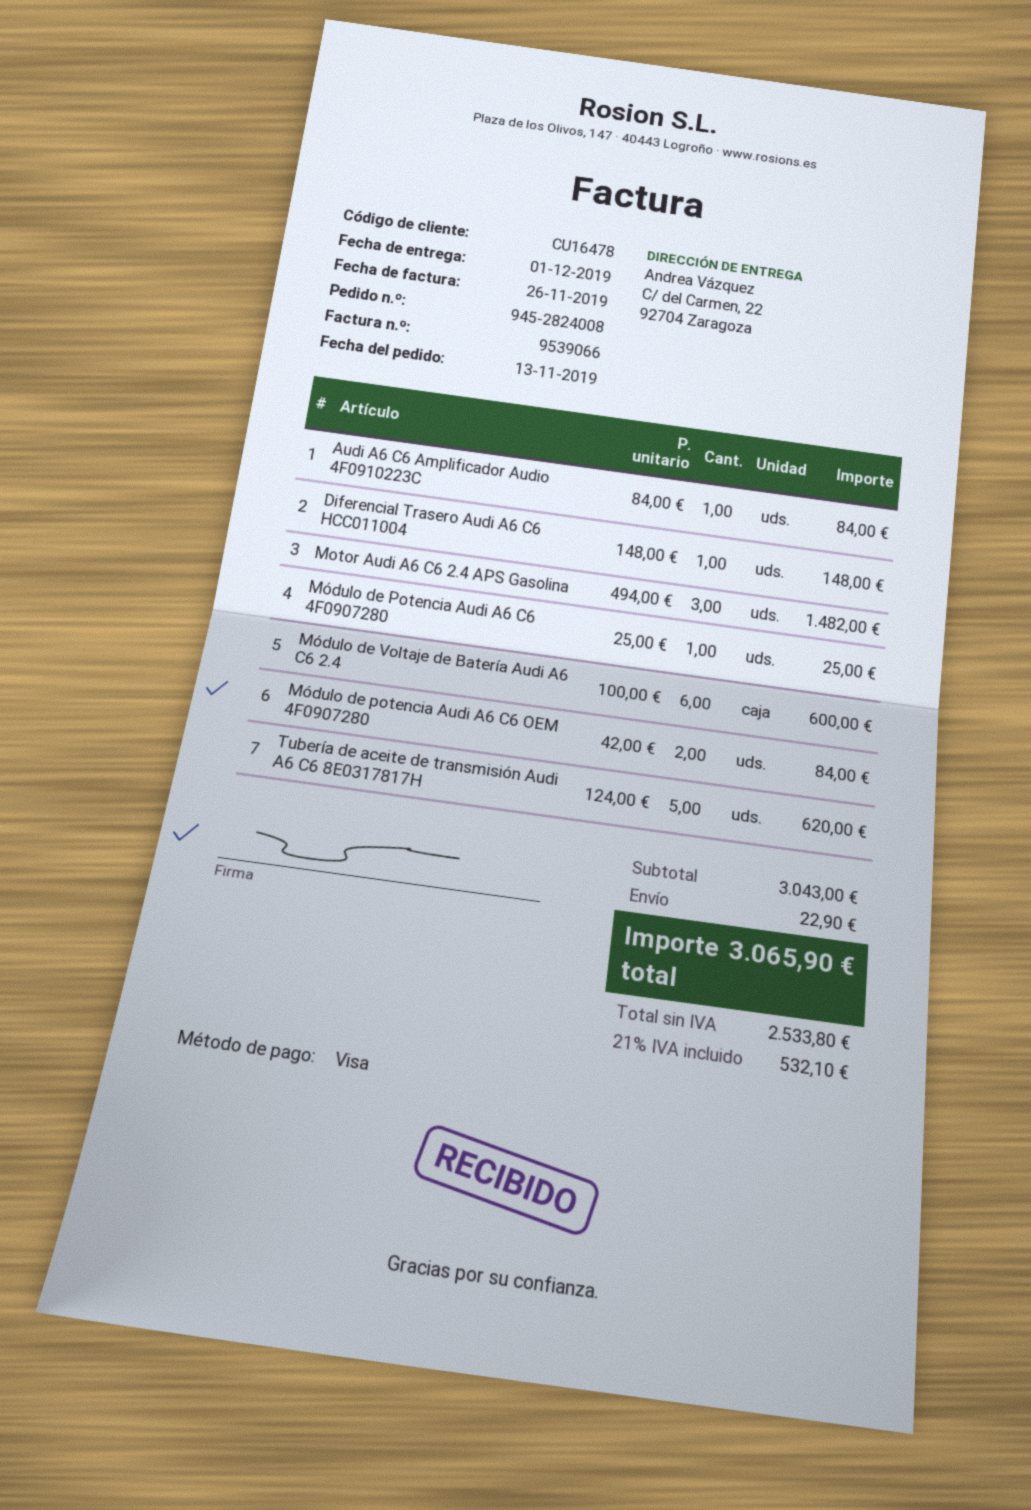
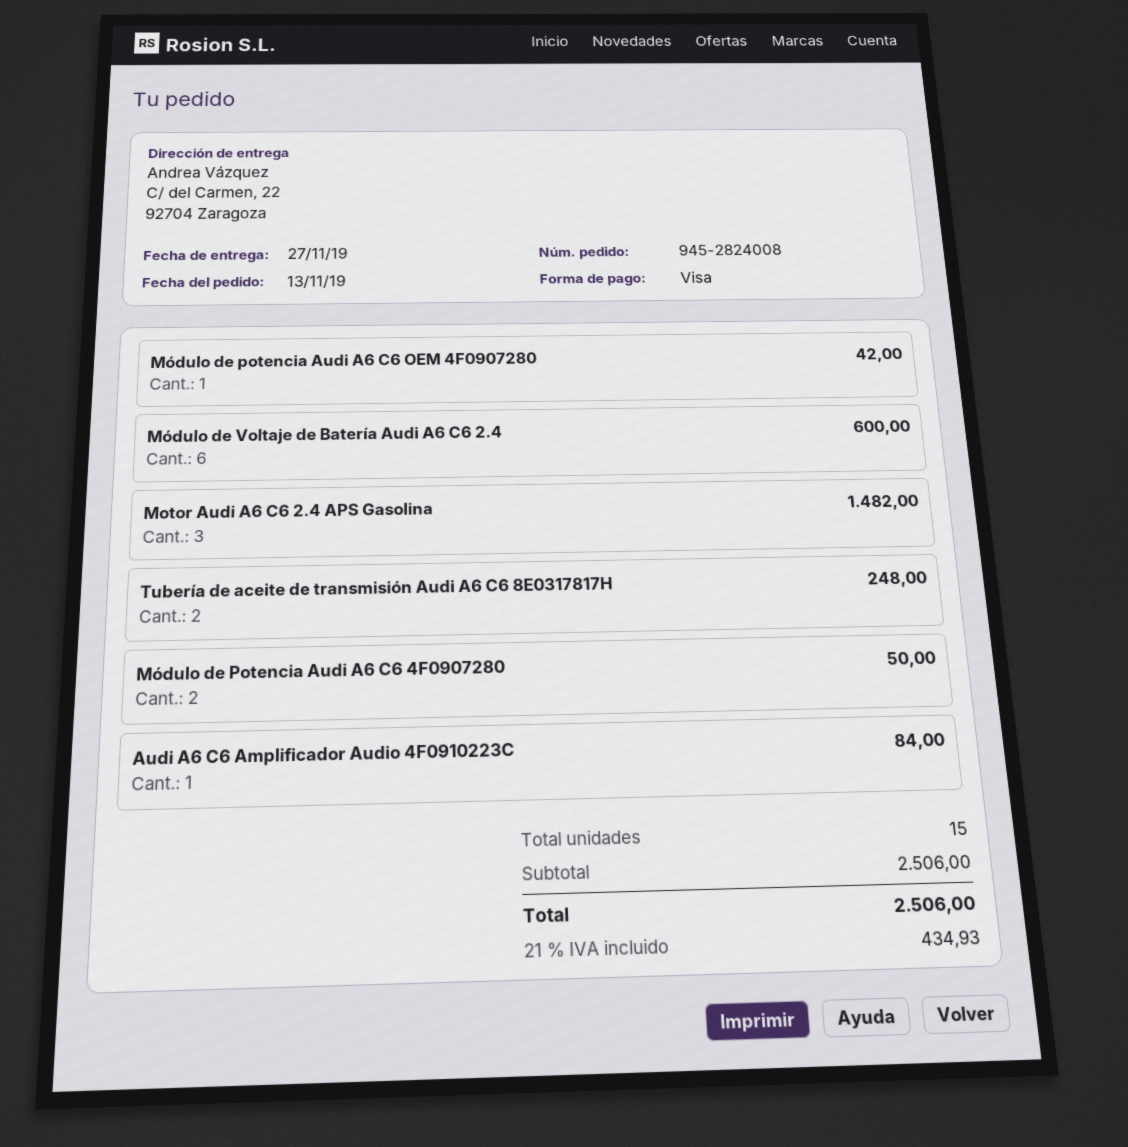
delivery date: 2019-12-01 -> 2019-11-27
Diferencial Trasero Audi A6 C6 HCC011004: 1 for 148.00 -> none
Módulo de Potencia Audi A6 C6 4F0907280: 1 for 25.00 -> 2 for 50.00
Módulo de potencia Audi A6 C6 OEM 4F0907280: 2 for 84.00 -> 1 for 42.00
Tubería de aceite de transmisión Audi A6 C6 8E0317817H: 5 for 620.00 -> 2 for 248.00
subtotal: 3043.00 -> 2506.00
shipping: 22.90 -> none
tax: 21% = 532.10 -> 21% = 434.93
total: 3065.90 -> 2506.00

